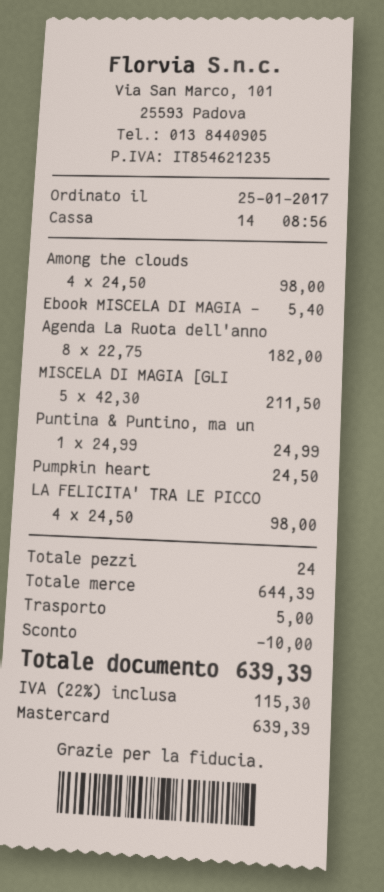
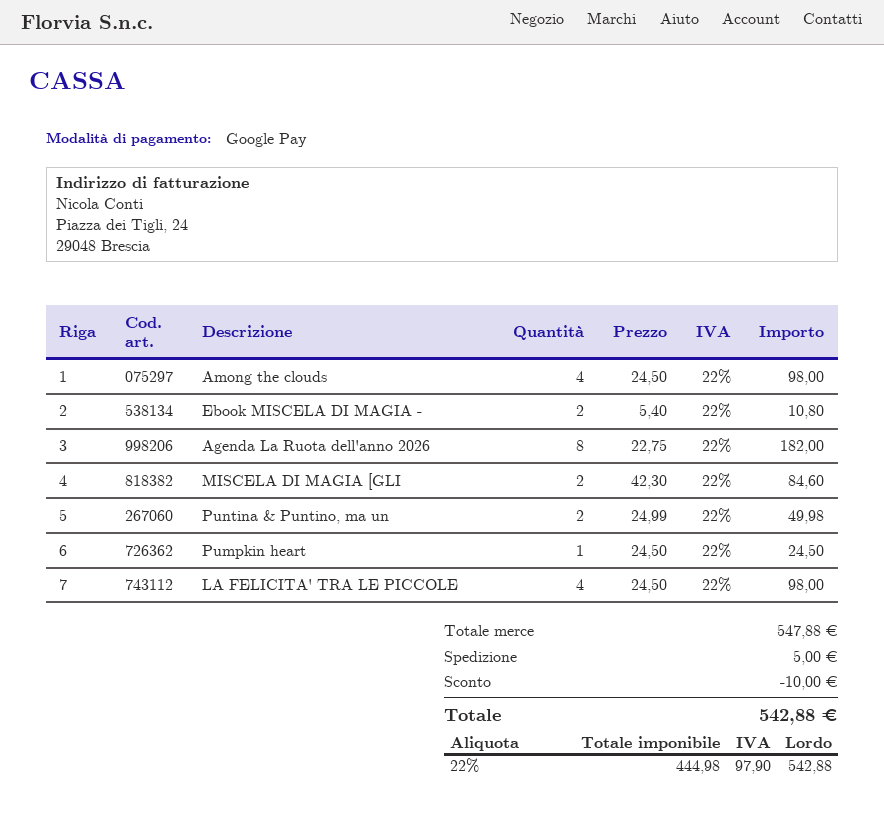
payment method: Mastercard -> Google Pay
Ebook MISCELA DI MAGIA -: 1 x 5.40 = 5.40 -> 2 x 5.40 = 10.80
MISCELA DI MAGIA [GLI: 5 x 42.30 = 211.50 -> 2 x 42.30 = 84.60
Puntina & Puntino, ma un: 1 x 24.99 = 24.99 -> 2 x 24.99 = 49.98
subtotal: 644.39 -> 547.88
tax: 22% = 115.30 -> 22% = 97.90
total: 639.39 -> 542.88

